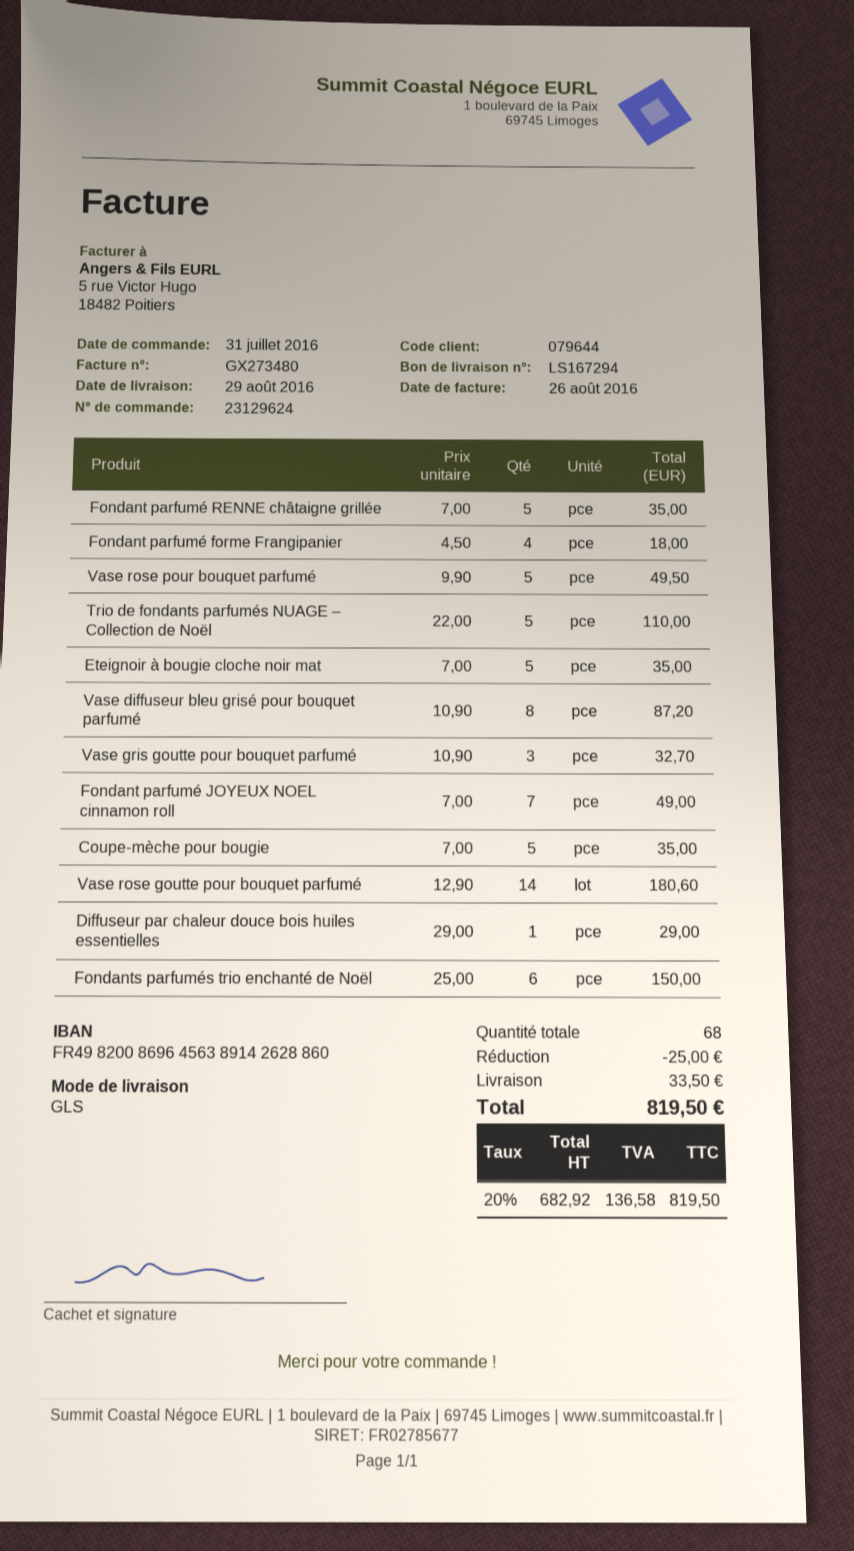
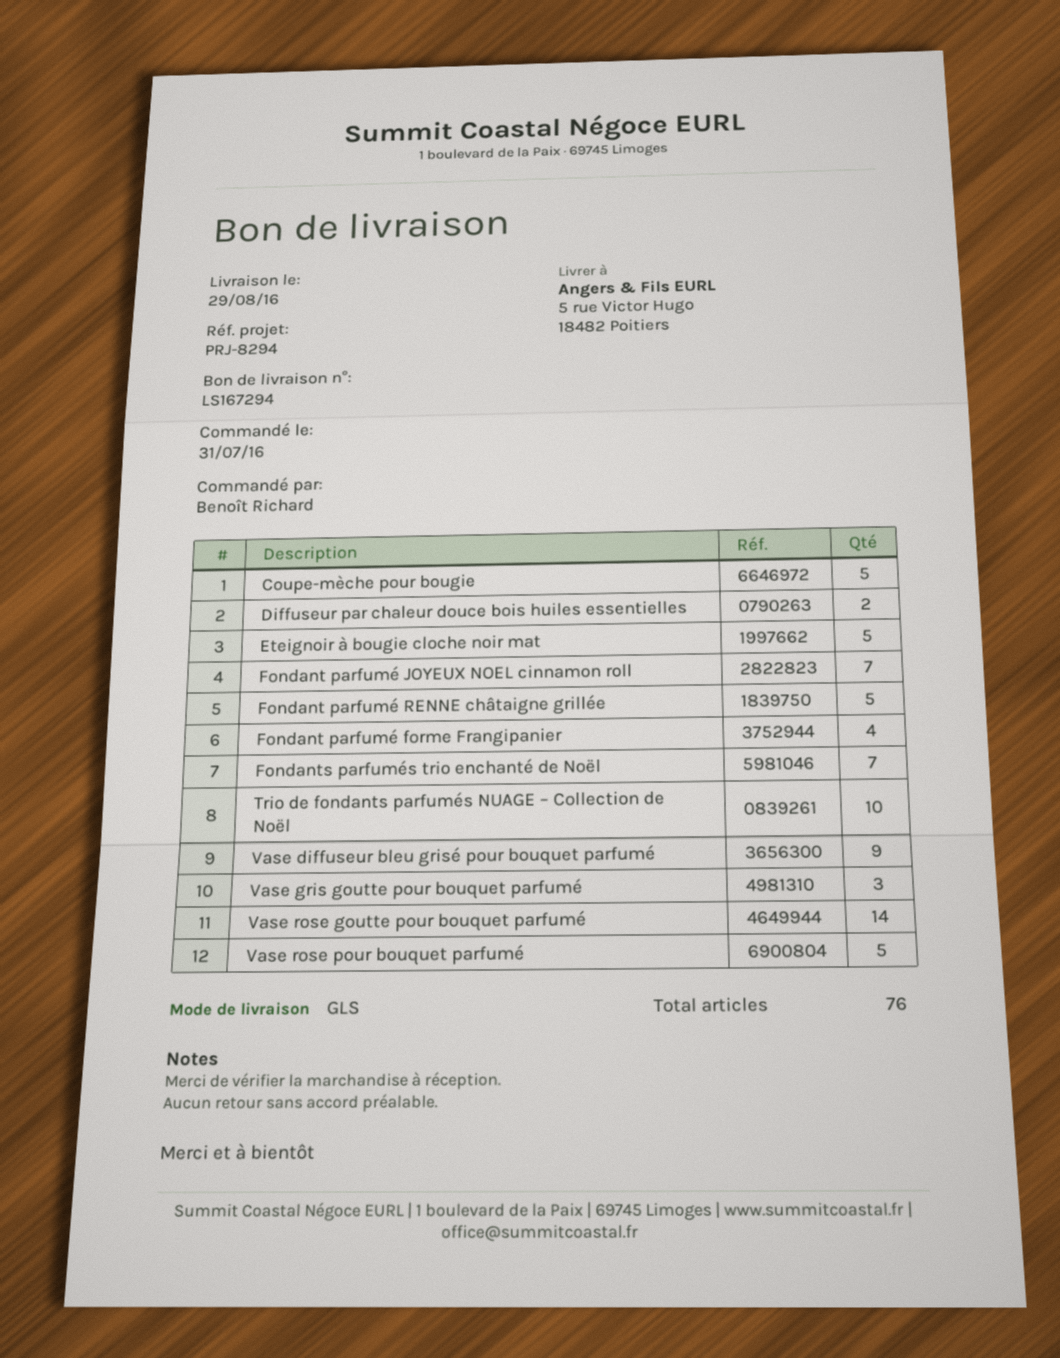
Trio de fondants parfumés NUAGE – Collection de Noël: 5 -> 10
Vase diffuseur bleu grisé pour bouquet parfumé: 8 -> 9
Diffuseur par chaleur douce bois huiles essentielles: 1 -> 2
Fondants parfumés trio enchanté de Noël: 6 -> 7
total quantity: 68 -> 76

